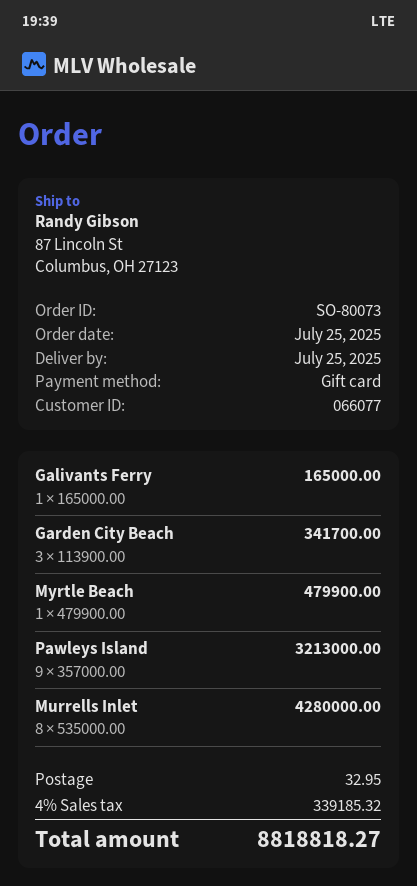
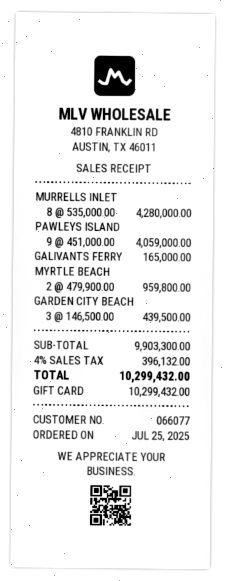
Garden City Beach: 3 x 113900.00 = 341700.00 -> 3 x 146500.00 = 439500.00
Myrtle Beach: 1 x 479900.00 = 479900.00 -> 2 x 479900.00 = 959800.00
Pawleys Island: 9 x 357000.00 = 3213000.00 -> 9 x 451000.00 = 4059000.00
shipping: 32.95 -> none
tax: 4% = 339185.32 -> 4% = 396132.00
total: 8818818.27 -> 10299432.00

